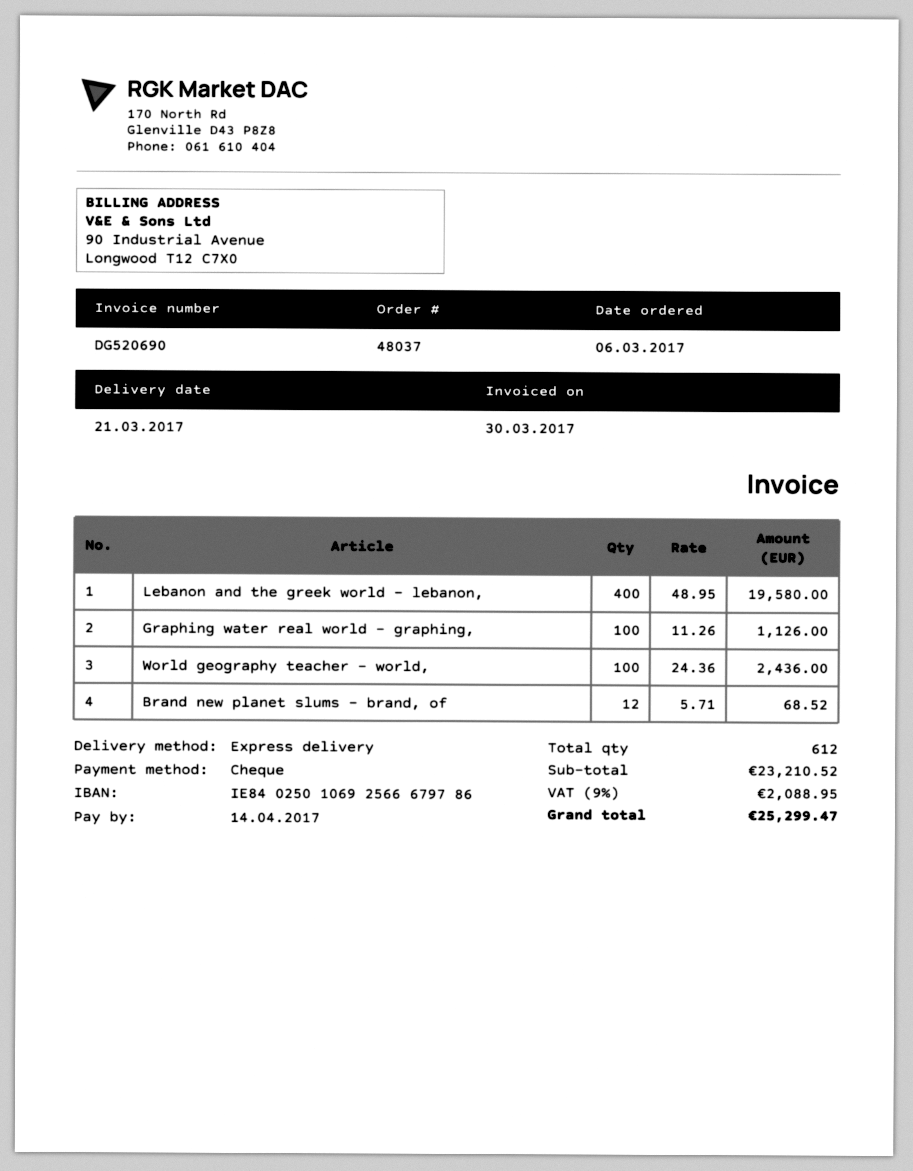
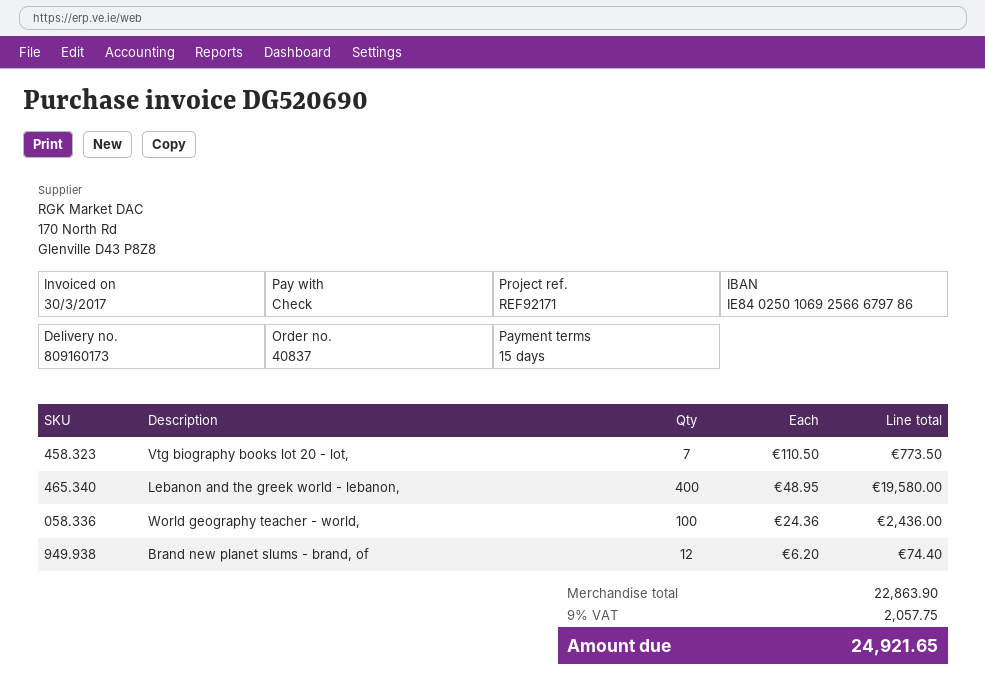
order number: 48037 -> 40837
Graphing water real world - graphing,: 100 x 11.26 = 1126.00 -> none
Brand new planet slums - brand, of: 12 x 5.71 = 68.52 -> 12 x 6.20 = 74.40
Vtg biography books lot 20 - lot,: none -> 7 x 110.50 = 773.50
subtotal: 23210.52 -> 22863.90
tax: 9% = 2088.95 -> 9% = 2057.75
total: 25299.47 -> 24921.65

